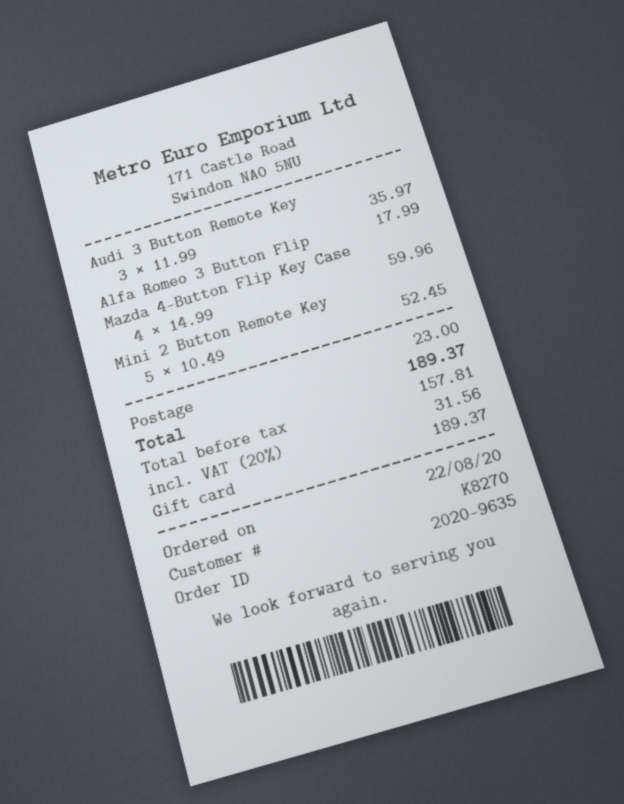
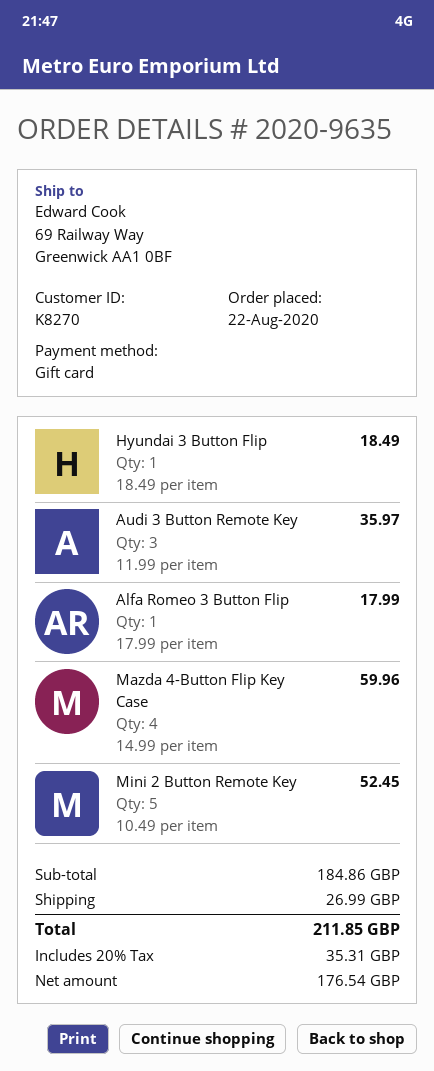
Hyundai 3 Button Flip: none -> 1 x 18.49 = 18.49
shipping: 23.00 -> 26.99
net: 157.81 -> 176.54
tax: 20% = 31.56 -> 20% = 35.31
total: 189.37 -> 211.85

